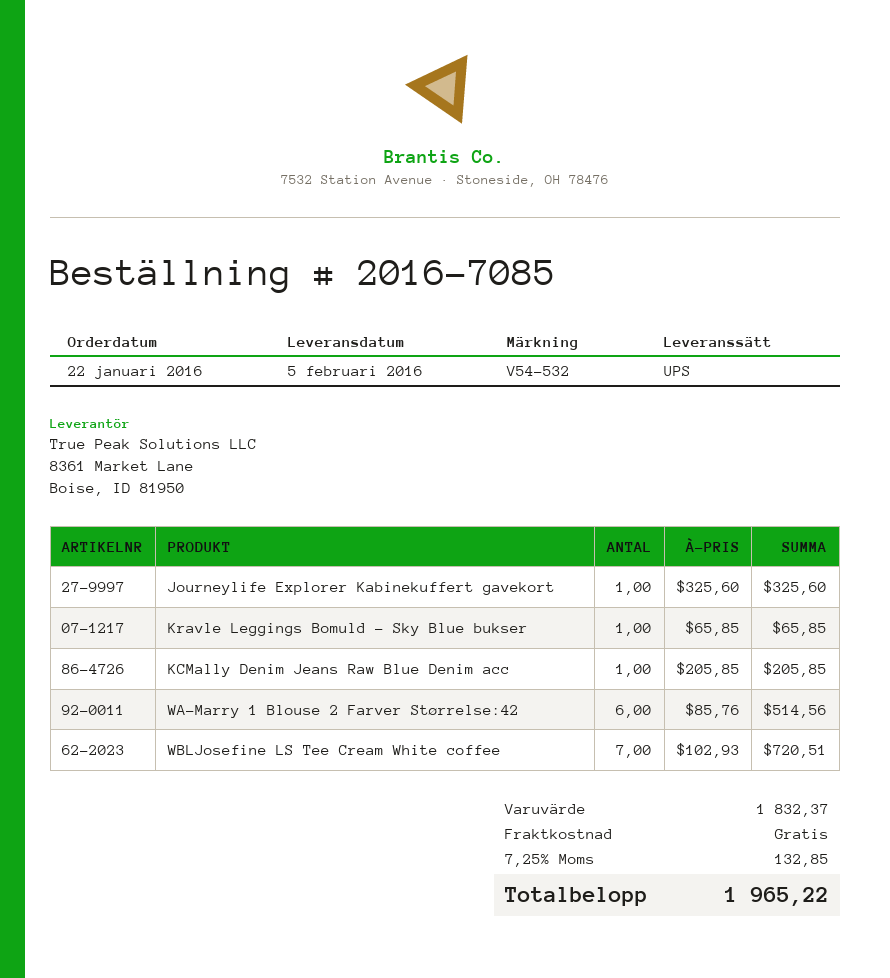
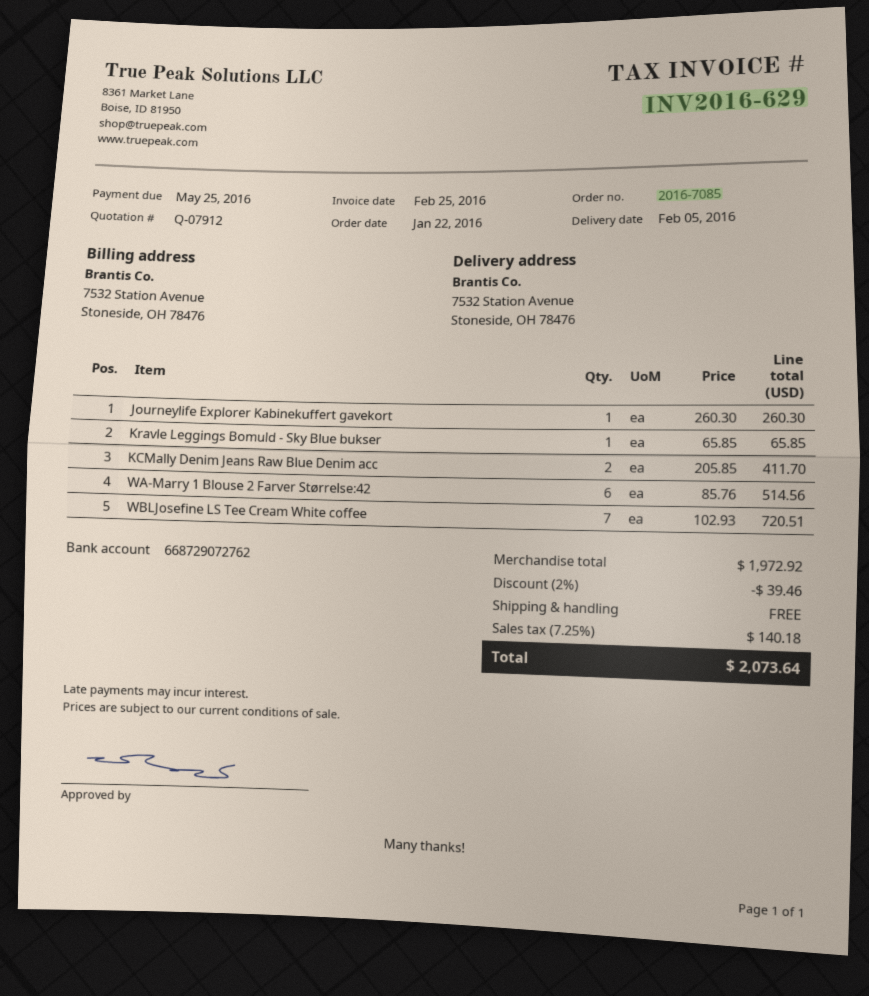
Journeylife Explorer Kabinekuffert gavekort: 1 x 325.60 = 325.60 -> 1 x 260.30 = 260.30
KCMally Denim Jeans Raw Blue Denim acc: 1 x 205.85 = 205.85 -> 2 x 205.85 = 411.70
subtotal: 1832.37 -> 1972.92
discount: none -> 2% = 39.46
tax: 7.25% = 132.85 -> 7.25% = 140.18
total: 1965.22 -> 2073.64

